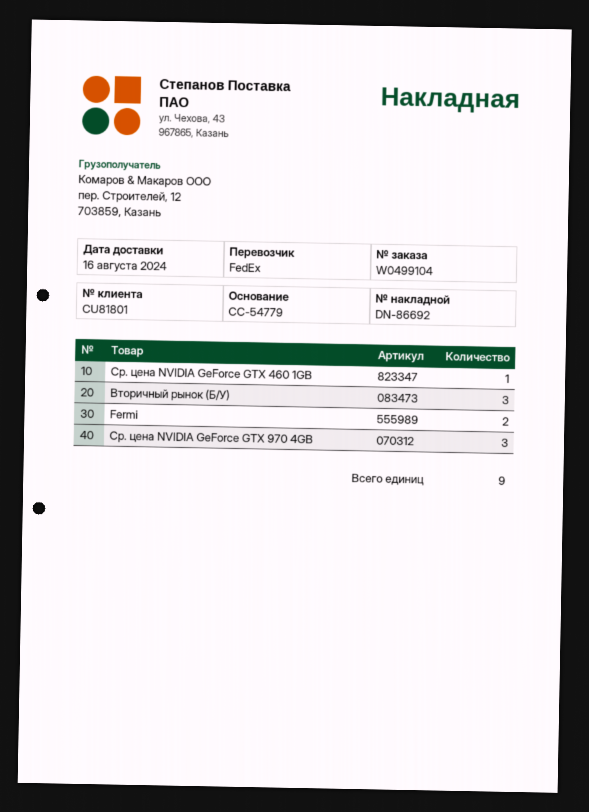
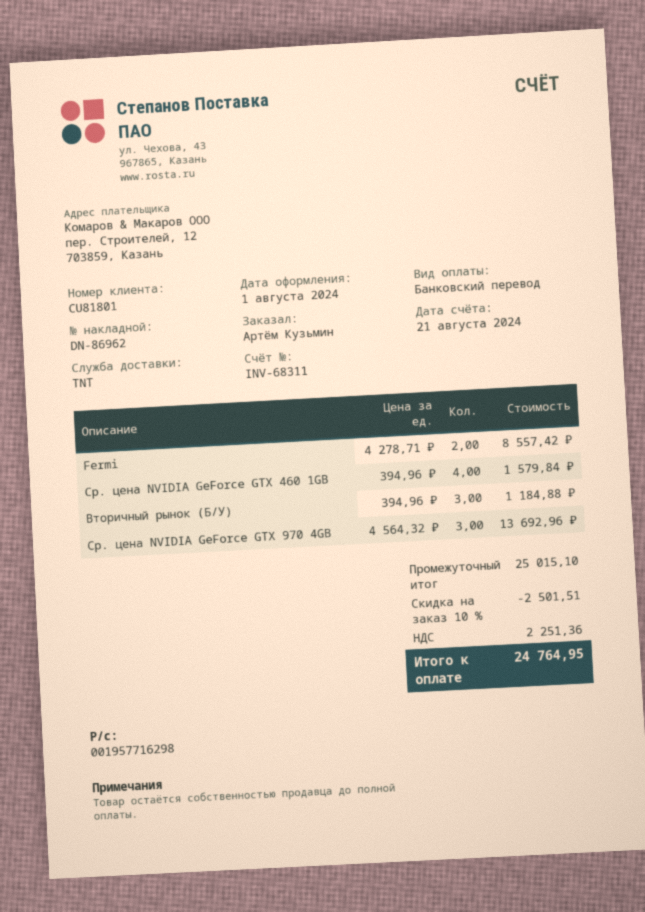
delivery note number: DN-86692 -> DN-86962
shipping method: FedEx -> TNT
Ср. цена NVIDIA GeForce GTX 460 1GB: 1 -> 4

